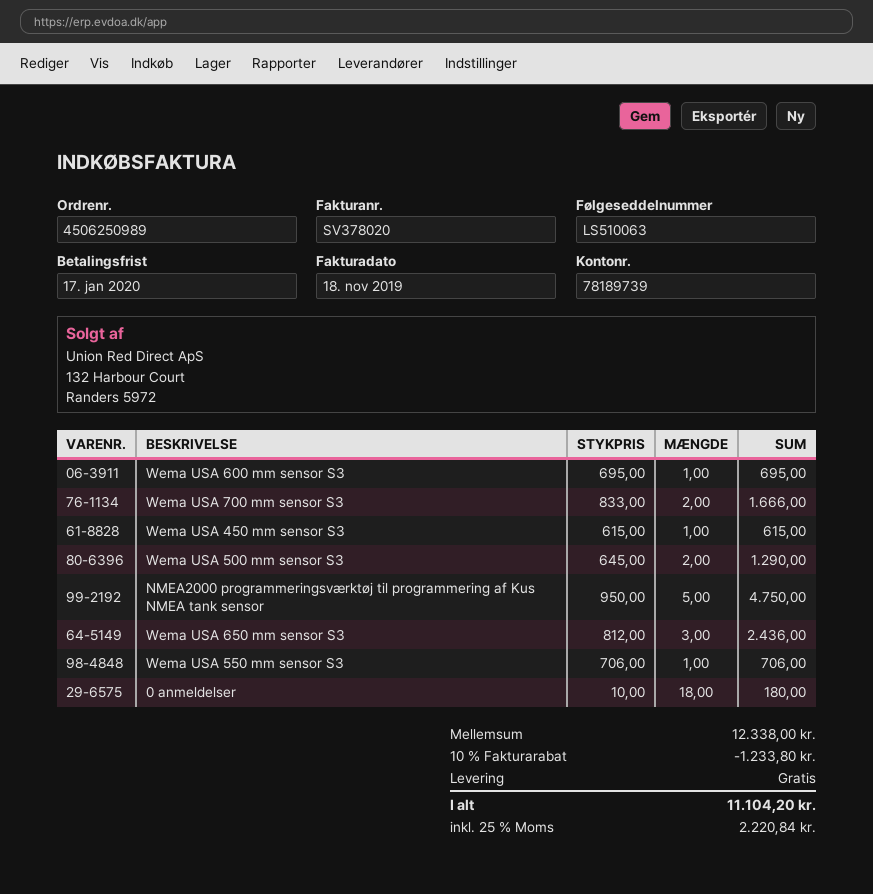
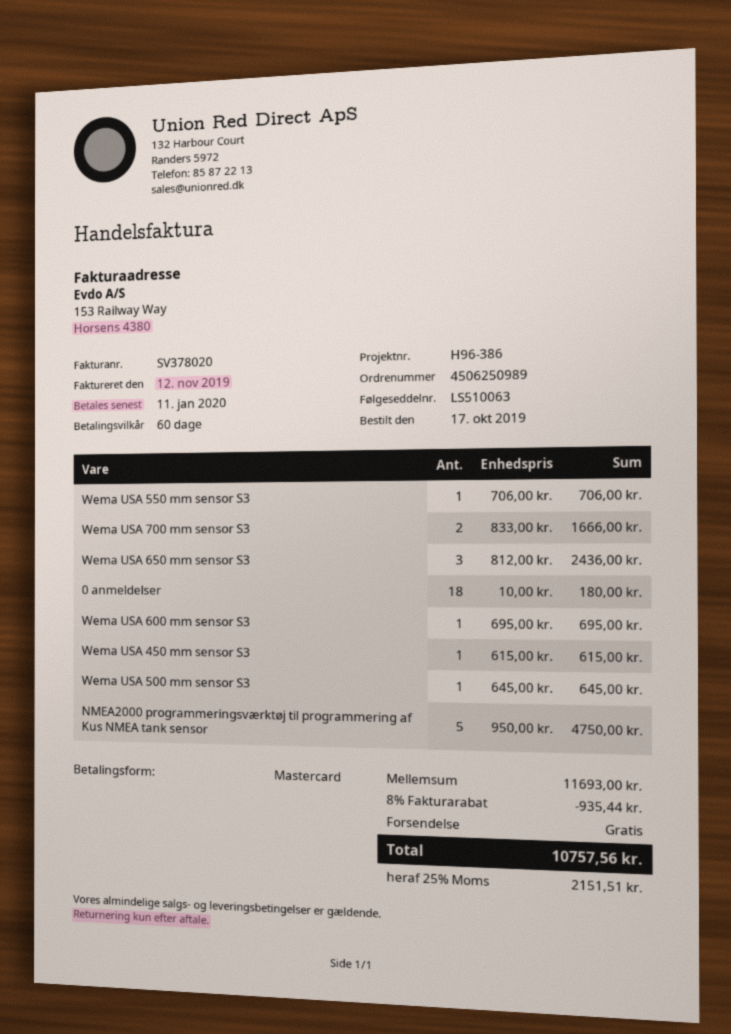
invoice date: 2019-11-18 -> 2019-11-12
due date: 2020-01-17 -> 2020-01-11
Wema USA 500 mm sensor S3: 2 x 645.00 = 1290.00 -> 1 x 645.00 = 645.00
subtotal: 12338.00 -> 11693.00
discount: 10% = 1233.80 -> 8% = 935.44
tax: 25% = 2220.84 -> 25% = 2151.51
total: 11104.20 -> 10757.56

